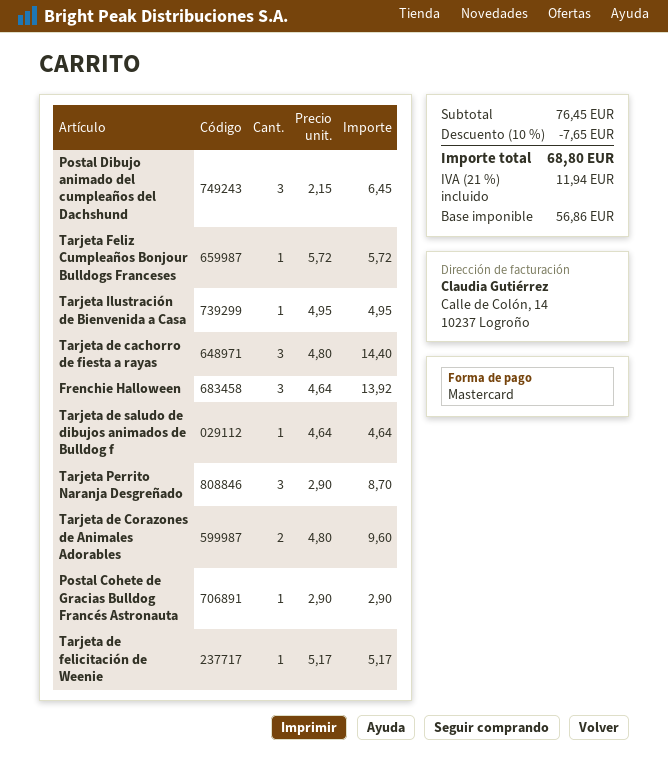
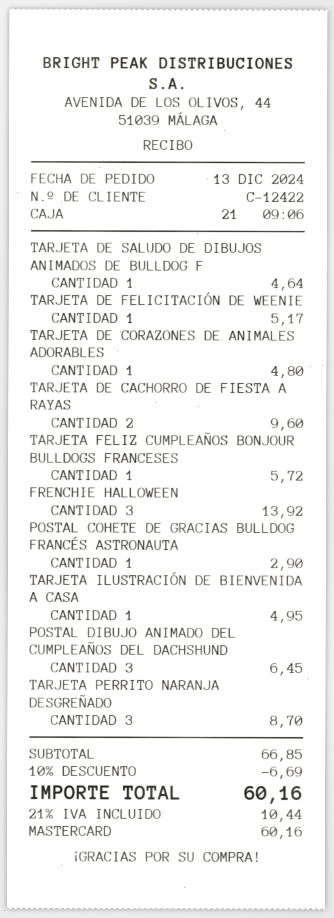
Tarjeta de cachorro de fiesta a rayas: 3 for 14.40 -> 2 for 9.60
Tarjeta de Corazones de Animales Adorables: 2 for 9.60 -> 1 for 4.80
subtotal: 76.45 -> 66.85
discount: 10% = 7.65 -> 10% = 6.69
tax: 21% = 11.94 -> 21% = 10.44
total: 68.80 -> 60.16

